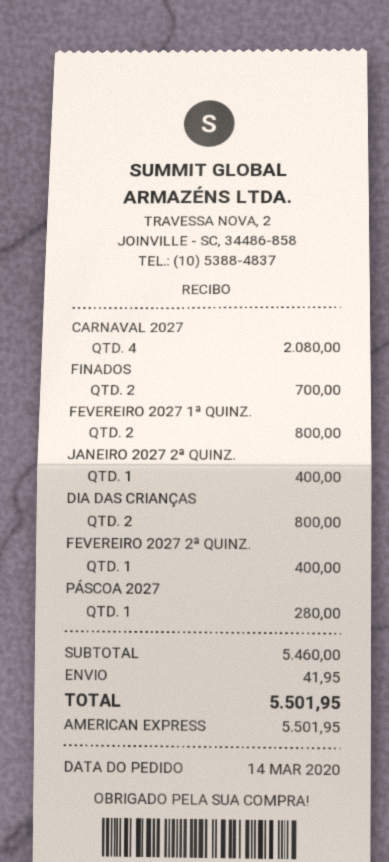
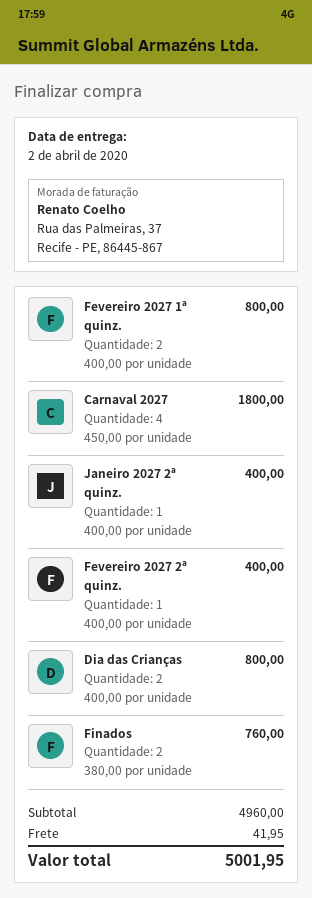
CARNAVAL 2027: 4 for 2080.00 -> 4 for 1800.00
FINADOS: 2 for 700.00 -> 2 for 760.00
PÁSCOA 2027: 1 for 280.00 -> none
subtotal: 5460.00 -> 4960.00
total: 5501.95 -> 5001.95

